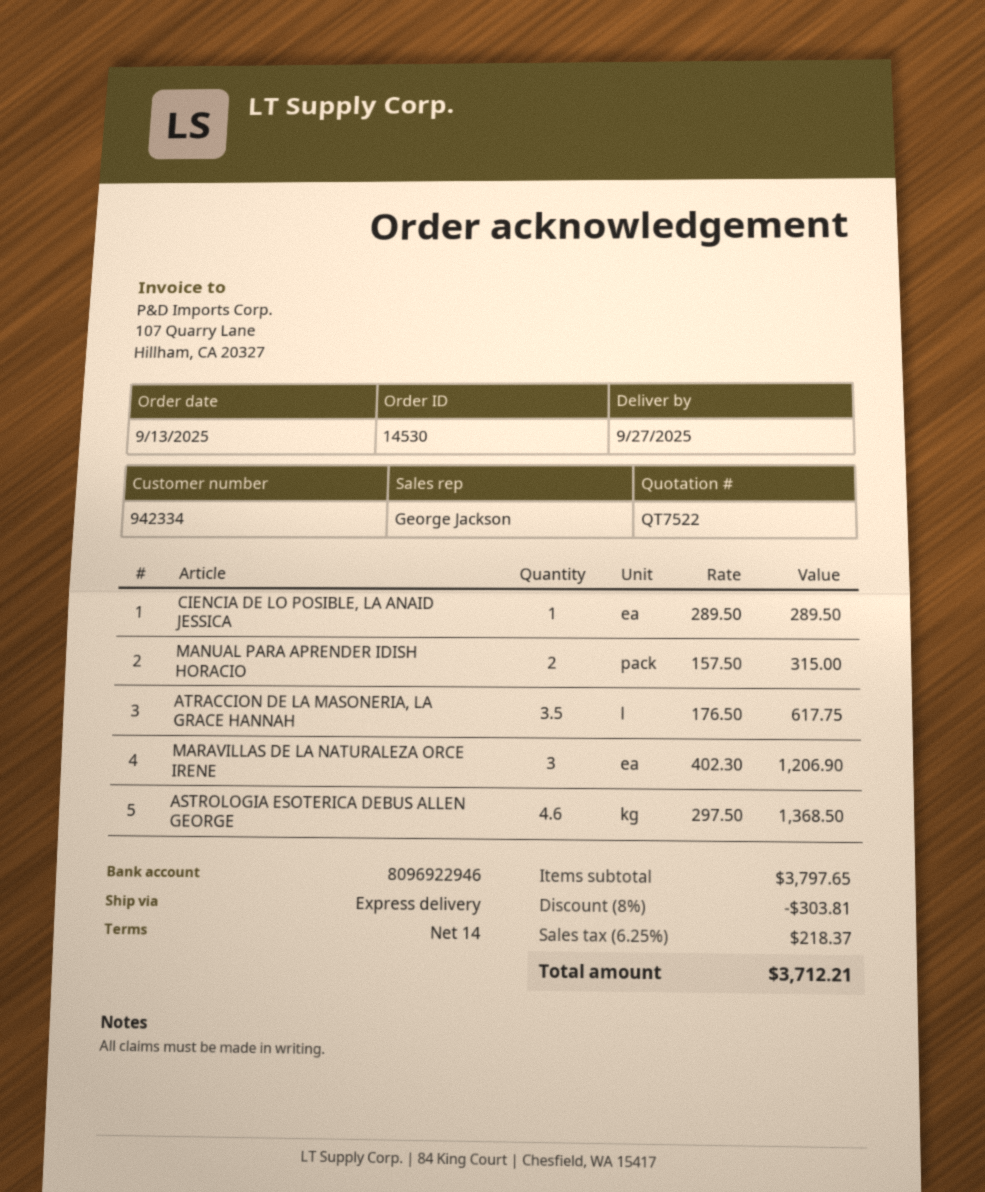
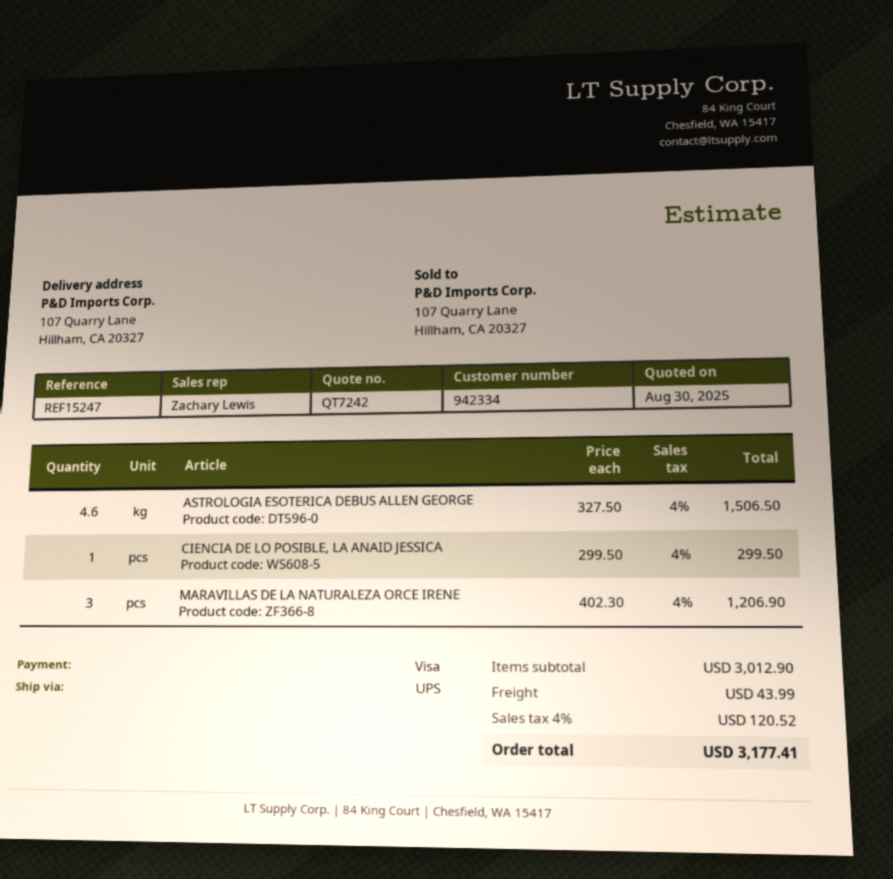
quote number: QT7522 -> QT7242
sales rep: George Jackson -> Zachary Lewis
shipping method: express -> UPS
CIENCIA DE LO POSIBLE, LA ANAID JESSICA: 1 x 289.50 = 289.50 -> 1 x 299.50 = 299.50
MANUAL PARA APRENDER IDISH HORACIO: 2 x 157.50 = 315.00 -> none
ATRACCION DE LA MASONERIA, LA GRACE HANNAH: 3.5 x 176.50 = 617.75 -> none
ASTROLOGIA ESOTERICA DEBUS ALLEN GEORGE: 4.6 x 297.50 = 1368.50 -> 4.6 x 327.50 = 1506.50
subtotal: 3797.65 -> 3012.90
discount: 8% = 303.81 -> none
shipping: none -> 43.99
tax: 6.25% = 218.37 -> 4% = 120.52
total: 3712.21 -> 3177.41

